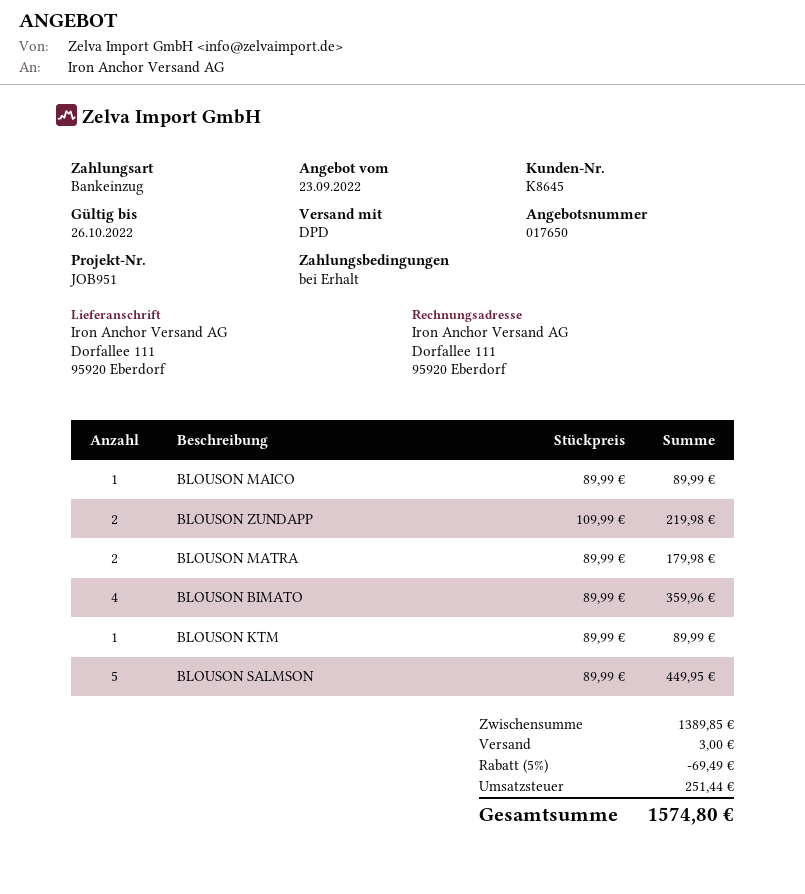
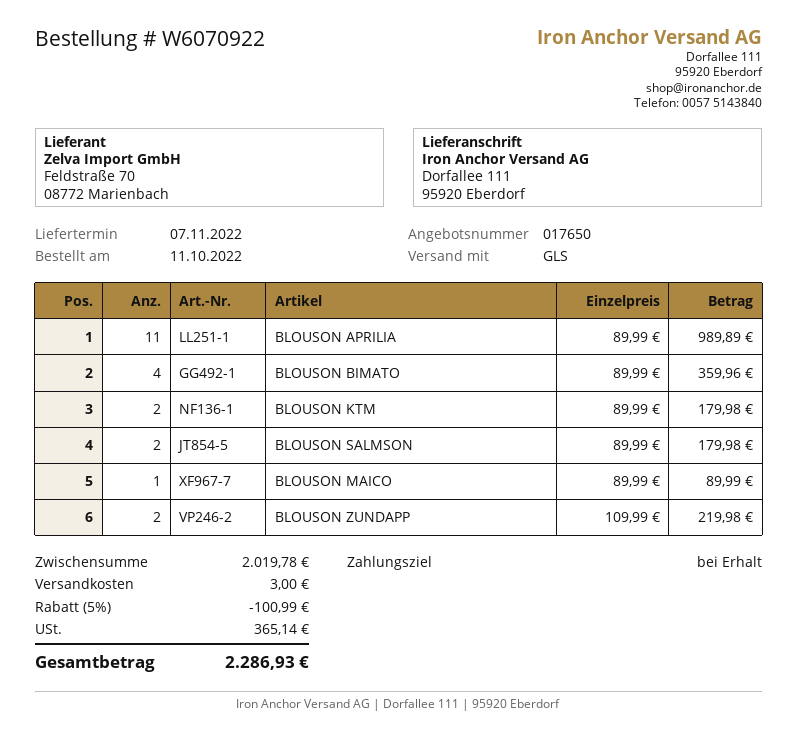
shipping method: DPD -> GLS
BLOUSON MATRA: 2 x 89.99 = 179.98 -> none
BLOUSON KTM: 1 x 89.99 = 89.99 -> 2 x 89.99 = 179.98
BLOUSON SALMSON: 5 x 89.99 = 449.95 -> 2 x 89.99 = 179.98
BLOUSON APRILIA: none -> 11 x 89.99 = 989.89
subtotal: 1389.85 -> 2019.78
discount: 5% = 69.49 -> 5% = 100.99
tax: 251.44 -> 365.14
total: 1574.80 -> 2286.93

